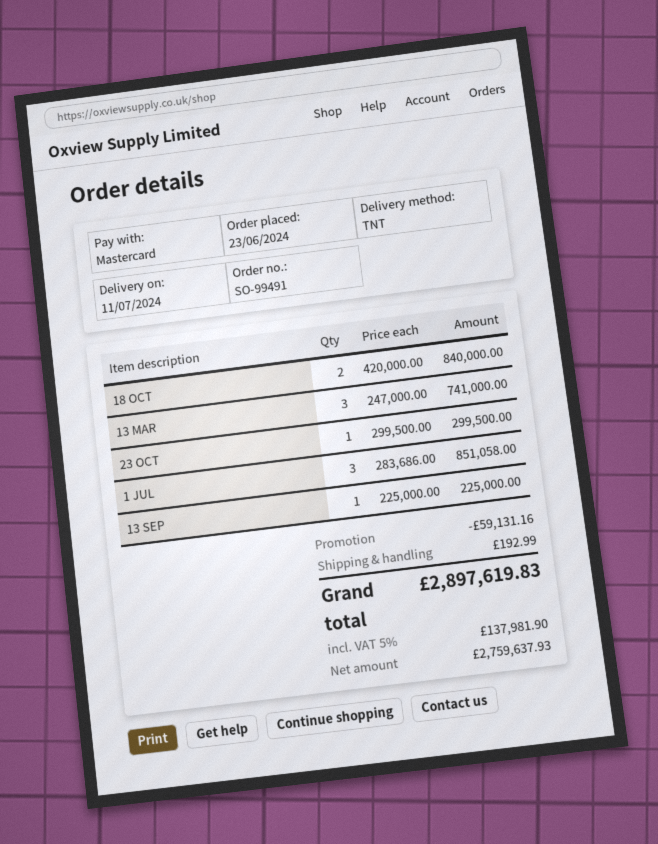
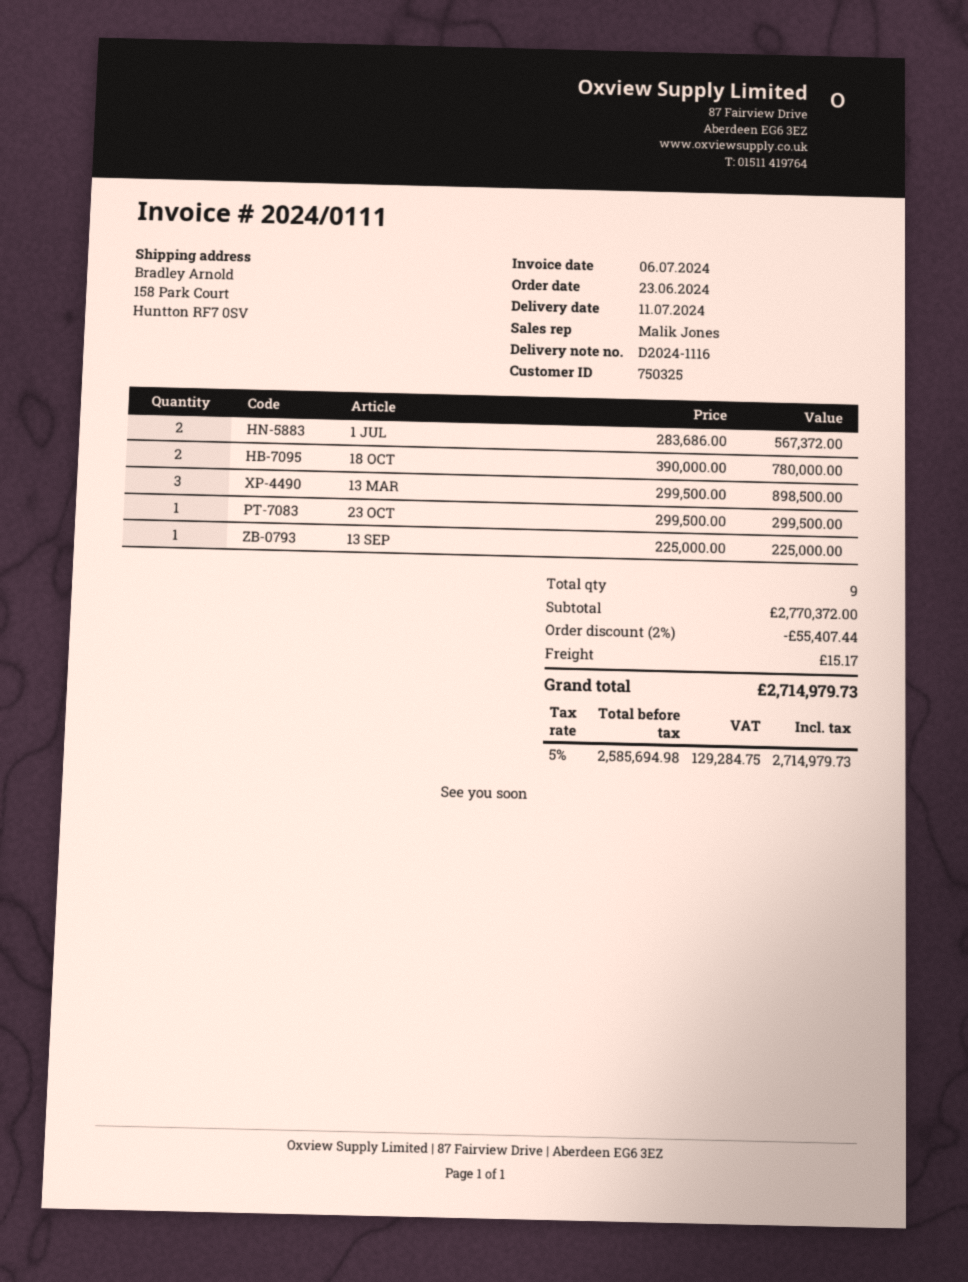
18 OCT: 2 x 420000.00 = 840000.00 -> 2 x 390000.00 = 780000.00
13 MAR: 3 x 247000.00 = 741000.00 -> 3 x 299500.00 = 898500.00
1 JUL: 3 x 283686.00 = 851058.00 -> 2 x 283686.00 = 567372.00
discount: 59131.16 -> 55407.44
shipping: 192.99 -> 15.17
net: 2759637.93 -> 2585694.98
tax: 5% = 137981.90 -> 5% = 129284.75
total: 2897619.83 -> 2714979.73

